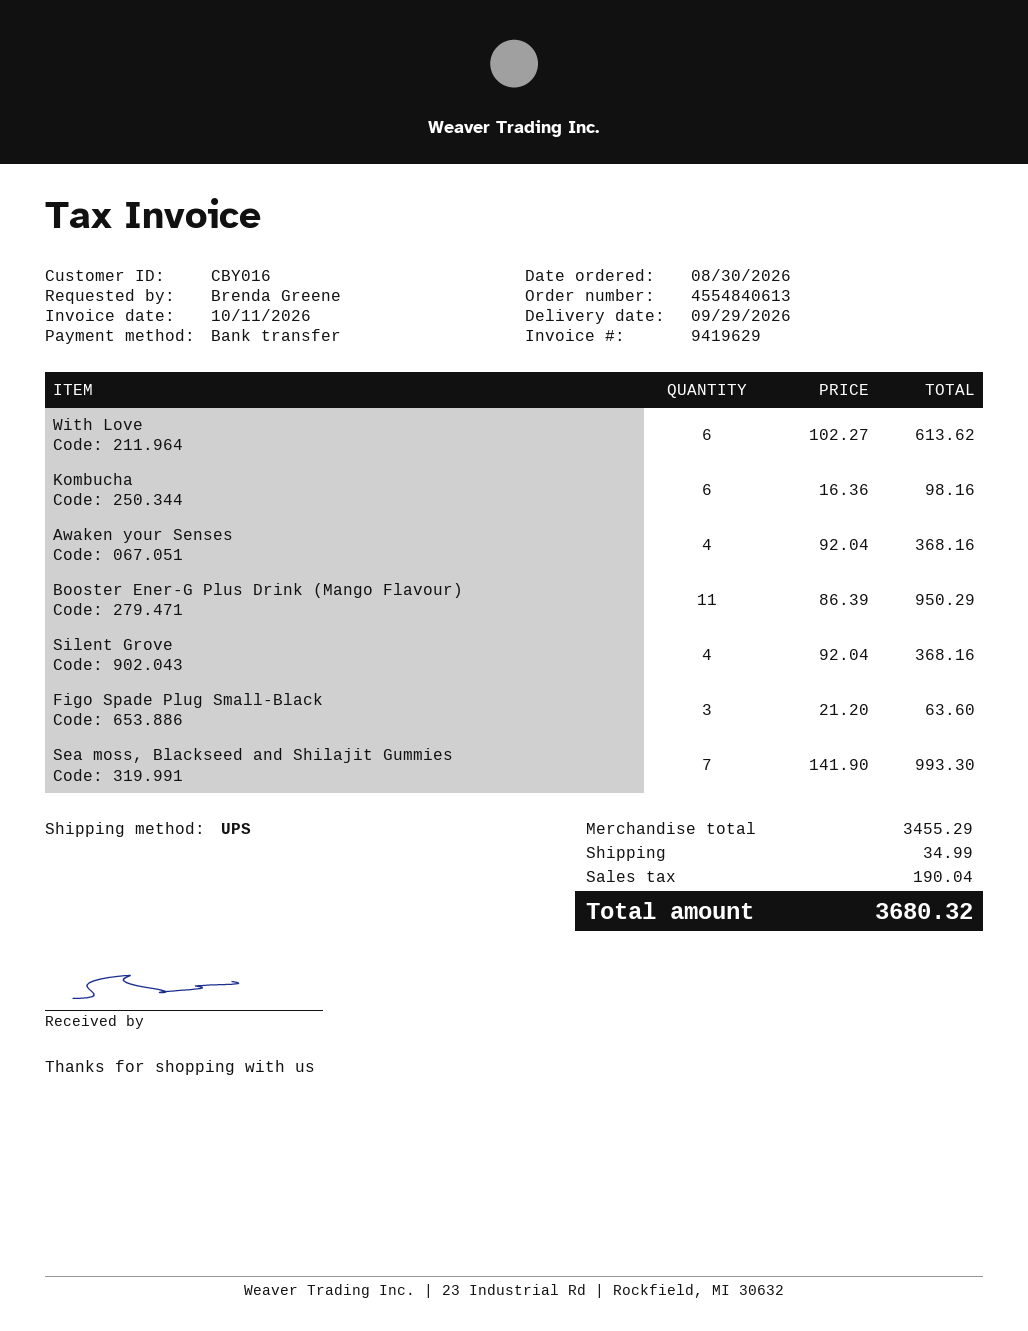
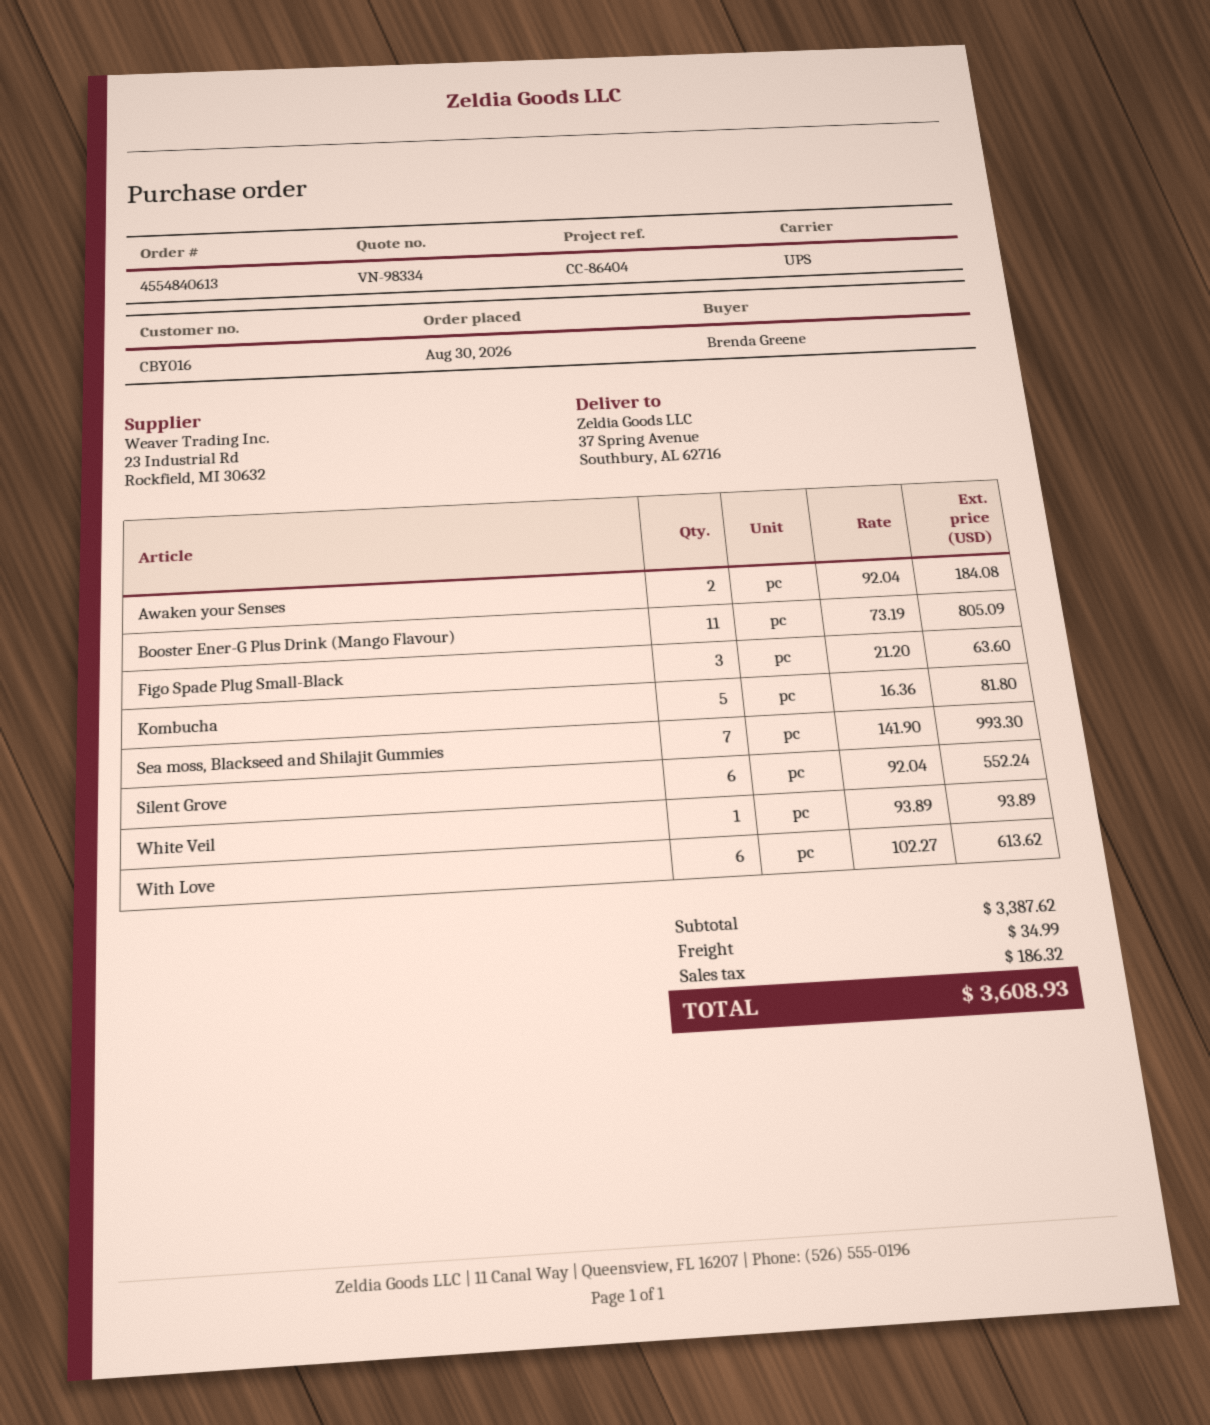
Kombucha: 6 x 16.36 = 98.16 -> 5 x 16.36 = 81.80
Awaken your Senses: 4 x 92.04 = 368.16 -> 2 x 92.04 = 184.08
Booster Ener-G Plus Drink (Mango Flavour): 11 x 86.39 = 950.29 -> 11 x 73.19 = 805.09
Silent Grove: 4 x 92.04 = 368.16 -> 6 x 92.04 = 552.24
White Veil: none -> 1 x 93.89 = 93.89
subtotal: 3455.29 -> 3387.62
tax: 190.04 -> 186.32
total: 3680.32 -> 3608.93

